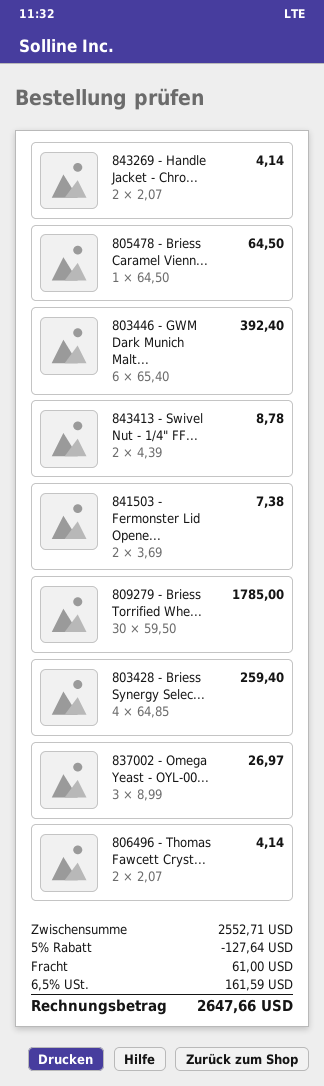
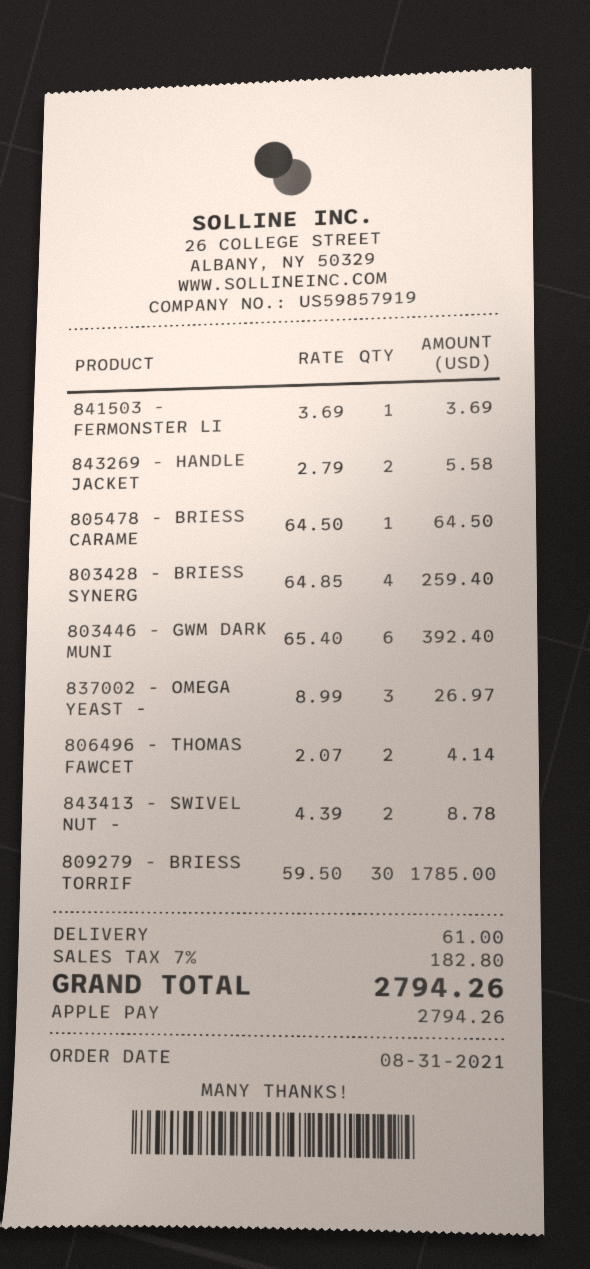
843269 - Handle Jacket - Chro...: 2 x 2.07 = 4.14 -> 2 x 2.79 = 5.58
841503 - Fermonster Lid Opene...: 2 x 3.69 = 7.38 -> 1 x 3.69 = 3.69
discount: 5% = 127.64 -> none
tax: 6.5% = 161.59 -> 7% = 182.80
total: 2647.66 -> 2794.26

